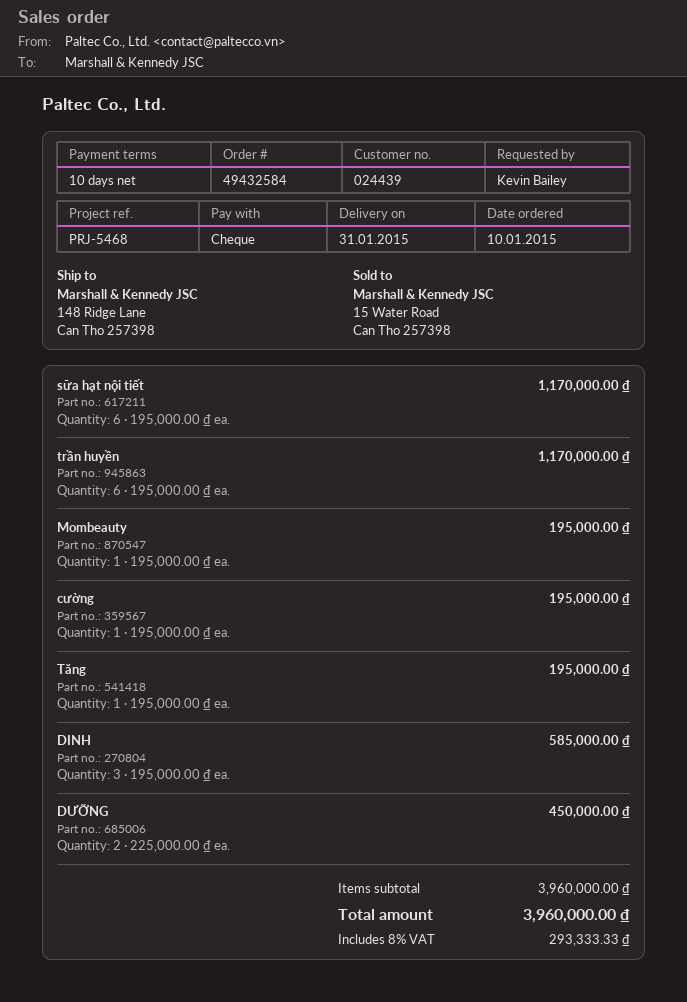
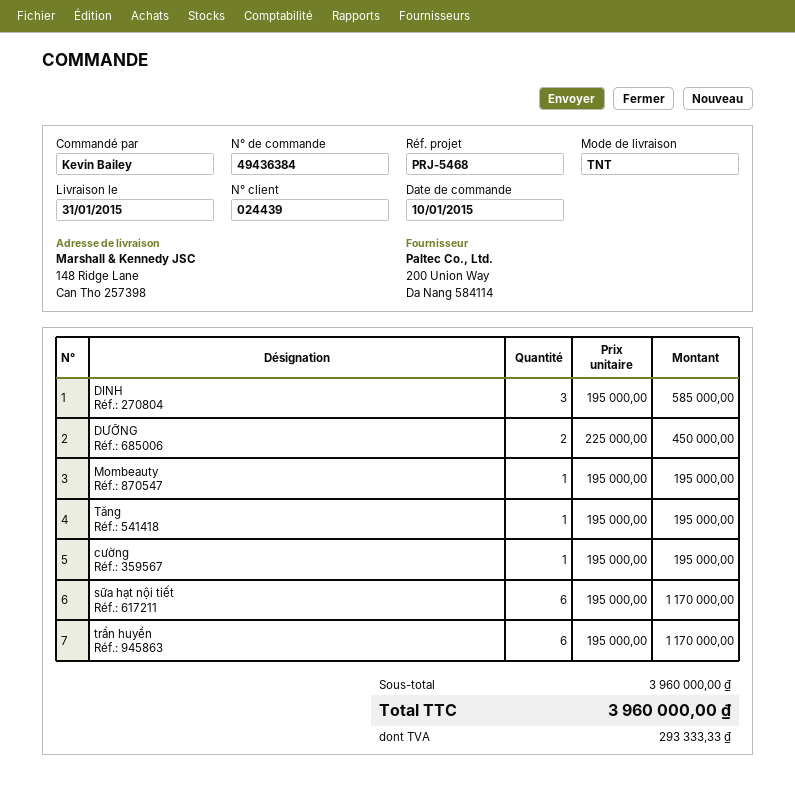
order number: 49432584 -> 49436384

